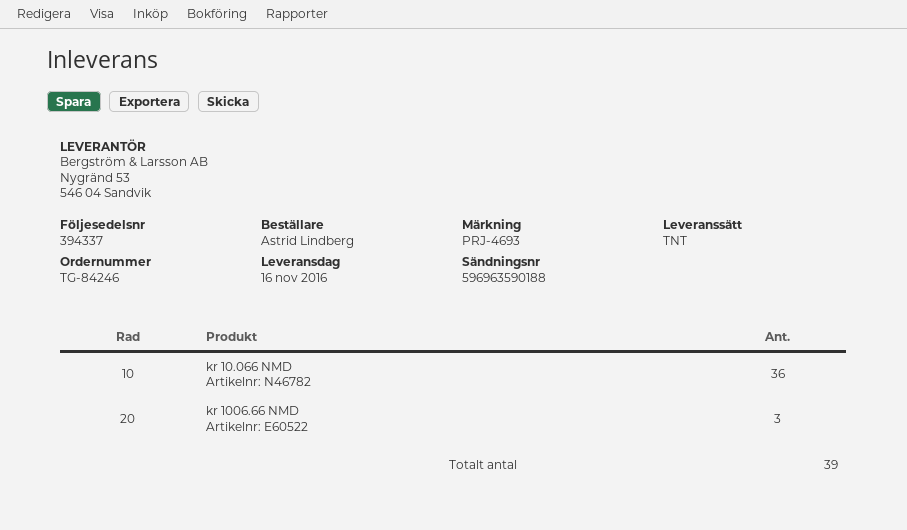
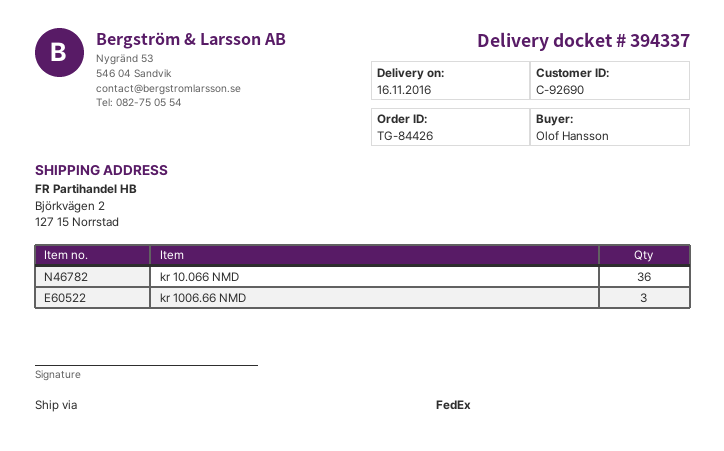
order number: TG-84246 -> TG-84426
ordered by: Astrid Lindberg -> Olof Hansson
shipping method: TNT -> FedEx

